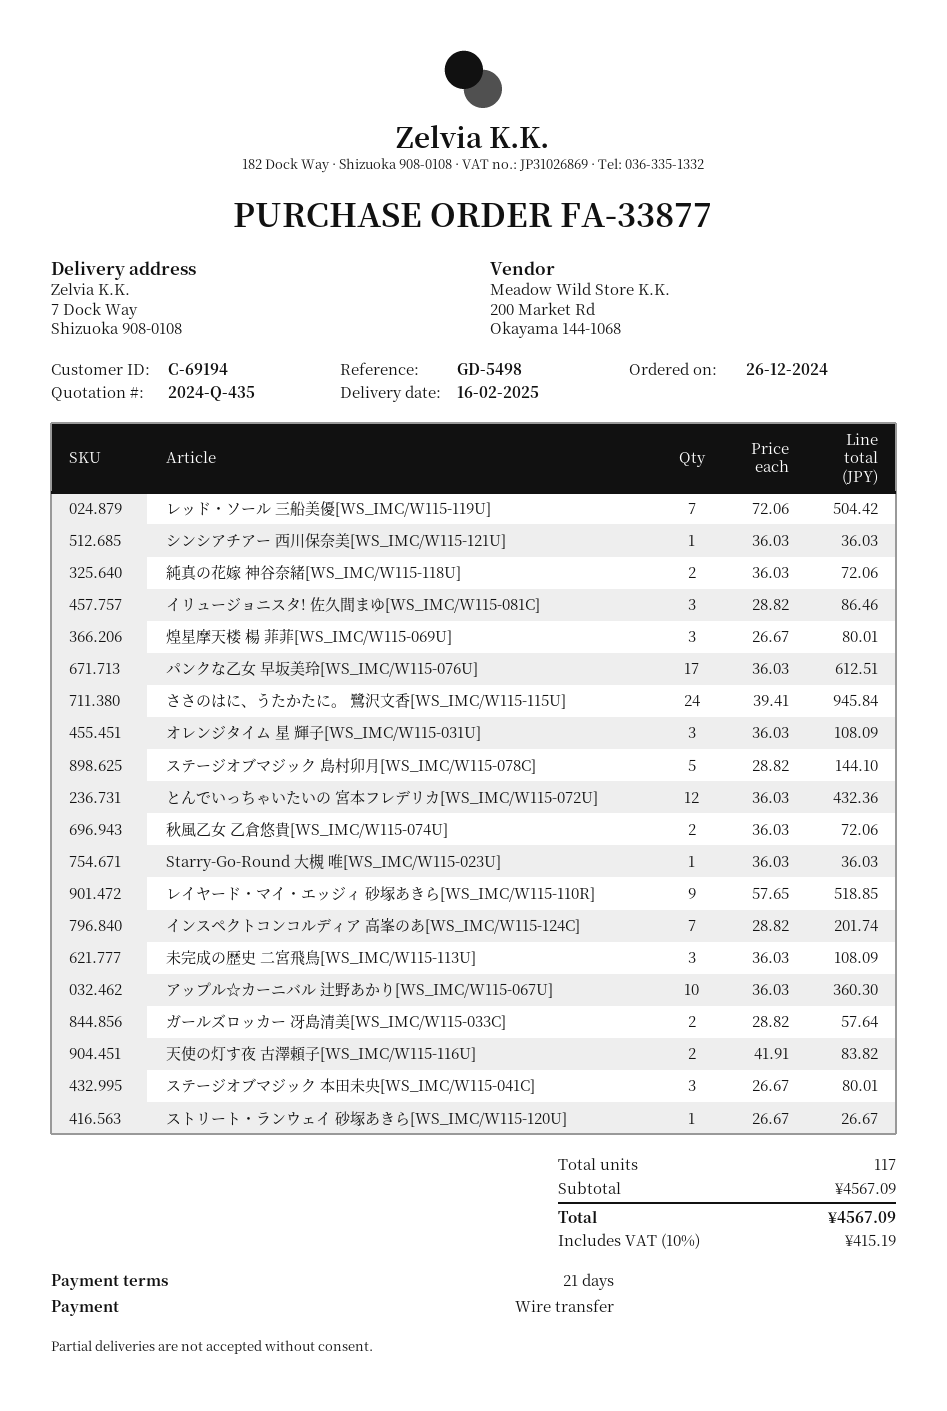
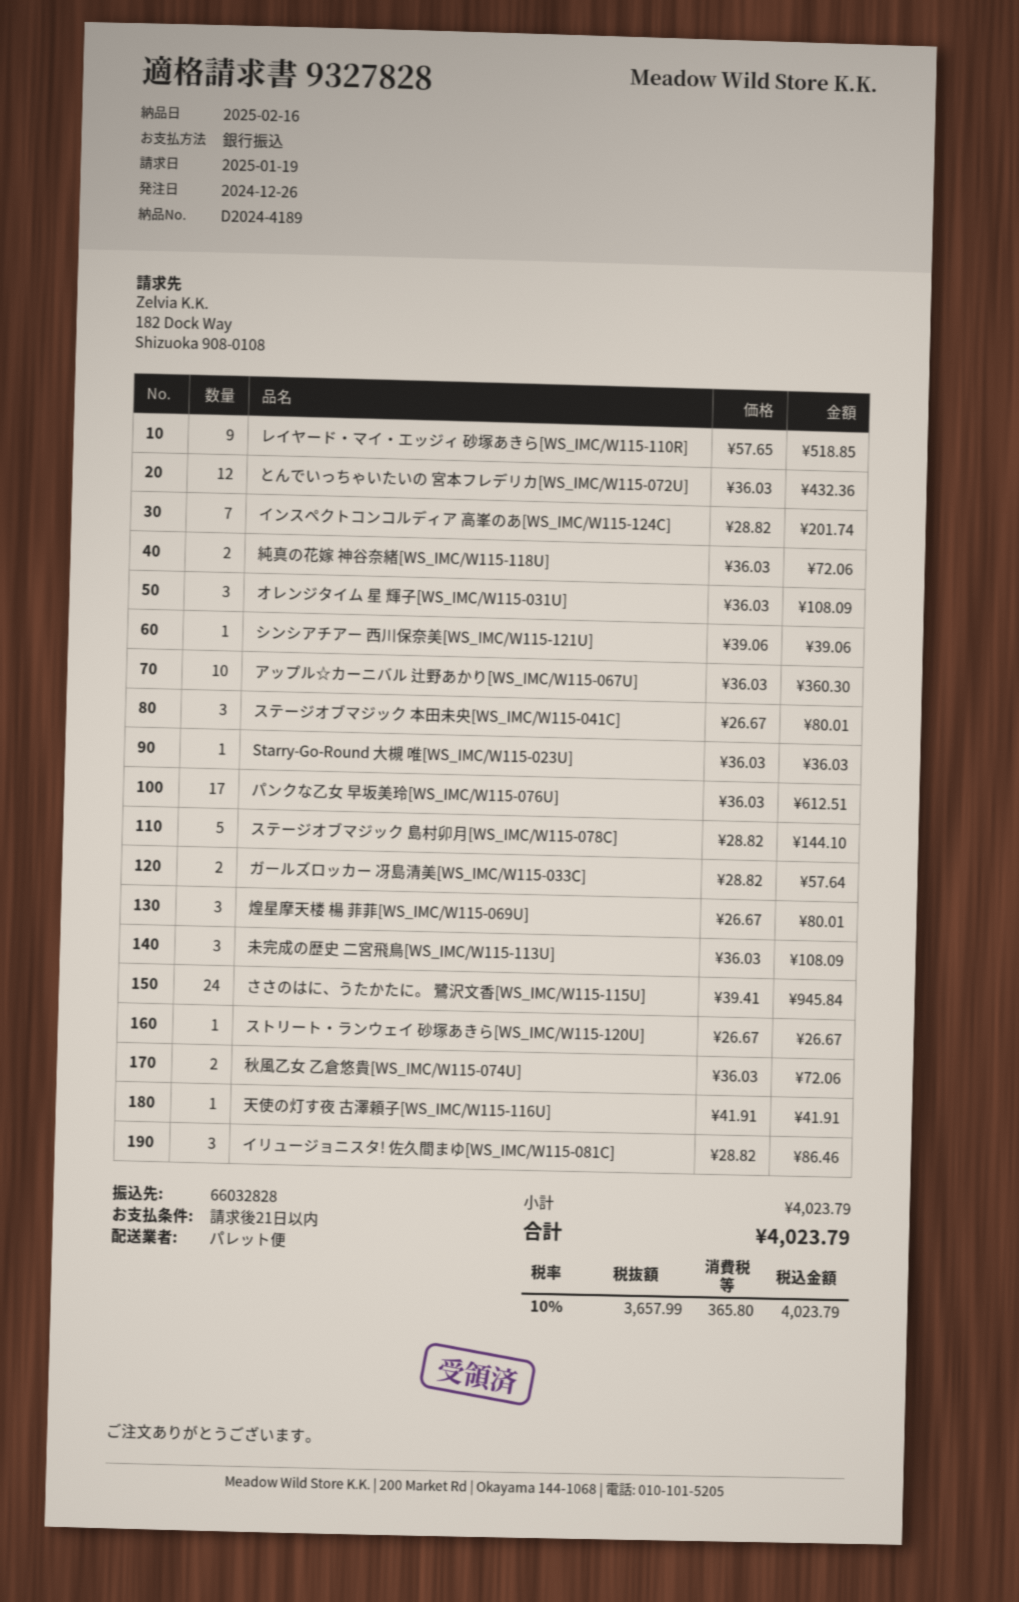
レッド・ソール 三船美優[WS_IMC/W115-119U]: 7 x 72.06 = 504.42 -> none
シンシアチアー 西川保奈美[WS_IMC/W115-121U]: 1 x 36.03 = 36.03 -> 1 x 39.06 = 39.06
天使の灯す夜 古澤頼子[WS_IMC/W115-116U]: 2 x 41.91 = 83.82 -> 1 x 41.91 = 41.91
subtotal: 4567.09 -> 4023.79
tax: 10% = 415.19 -> 10% = 365.80
total: 4567.09 -> 4023.79

